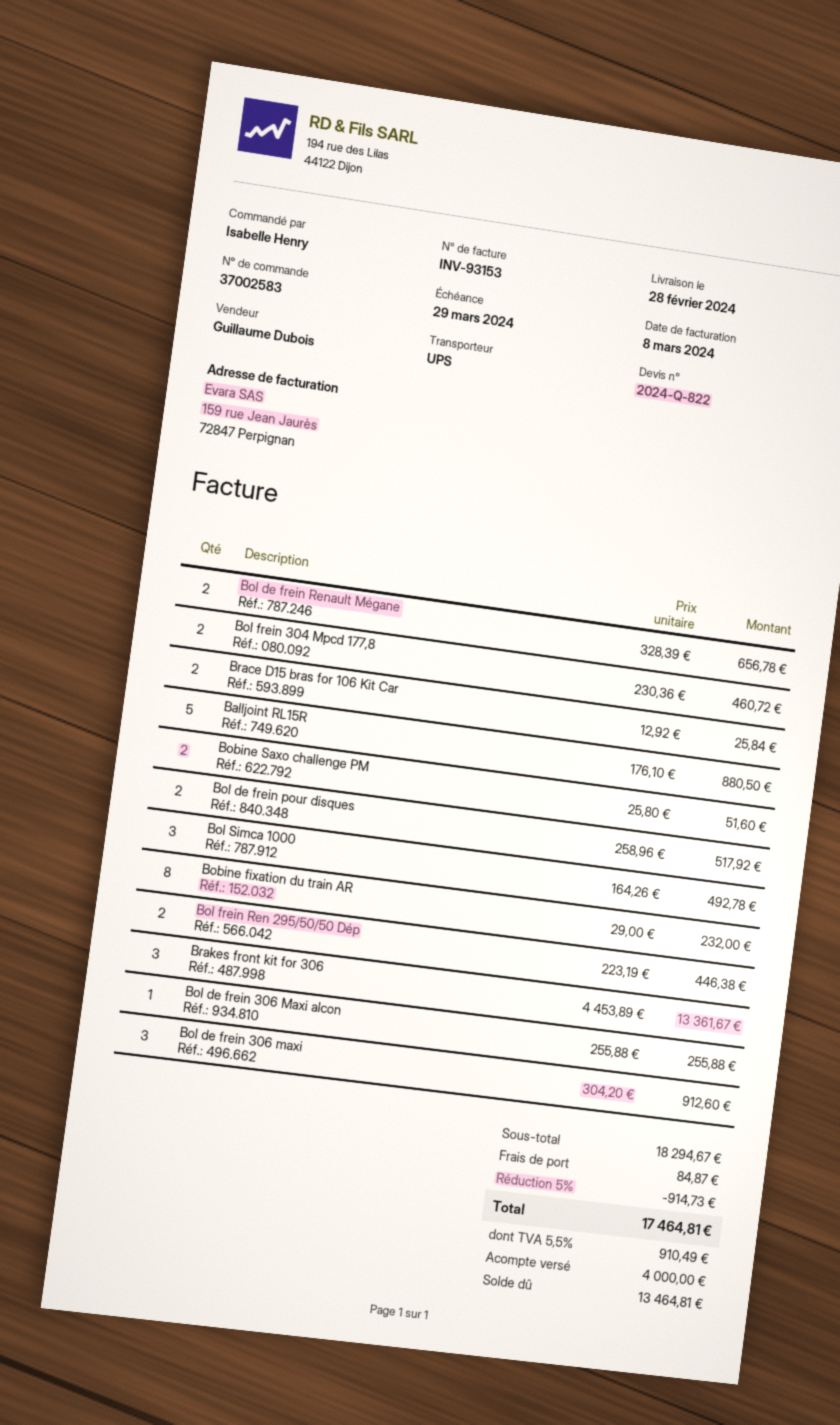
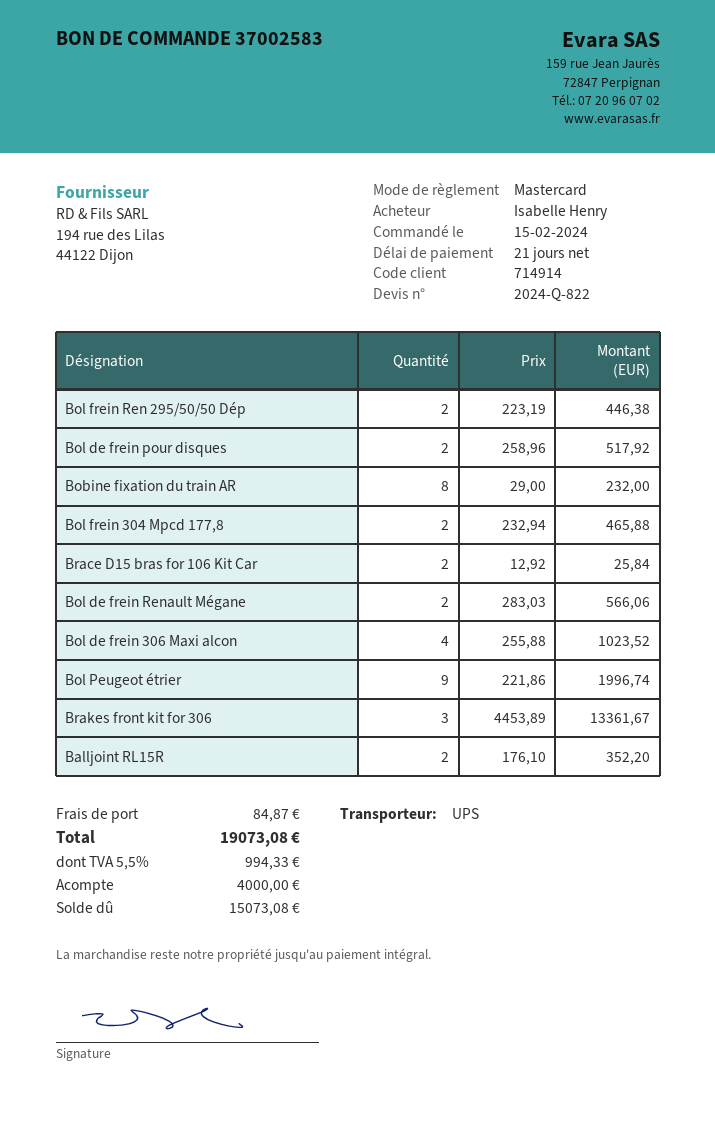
Bol de frein Renault Mégane: 2 x 328.39 = 656.78 -> 2 x 283.03 = 566.06
Bol frein 304 Mpcd 177,8: 2 x 230.36 = 460.72 -> 2 x 232.94 = 465.88
Balljoint RL15R: 5 x 176.10 = 880.50 -> 2 x 176.10 = 352.20
Bobine Saxo challenge PM: 2 x 25.80 = 51.60 -> none
Bol Simca 1000: 3 x 164.26 = 492.78 -> none
Bol de frein 306 Maxi alcon: 1 x 255.88 = 255.88 -> 4 x 255.88 = 1023.52
Bol de frein 306 maxi: 3 x 304.20 = 912.60 -> none
Bol Peugeot étrier: none -> 9 x 221.86 = 1996.74
discount: 5% = 914.73 -> none
tax: 5.5% = 910.49 -> 5.5% = 994.33
total: 17464.81 -> 19073.08
balance: 13464.81 -> 15073.08

